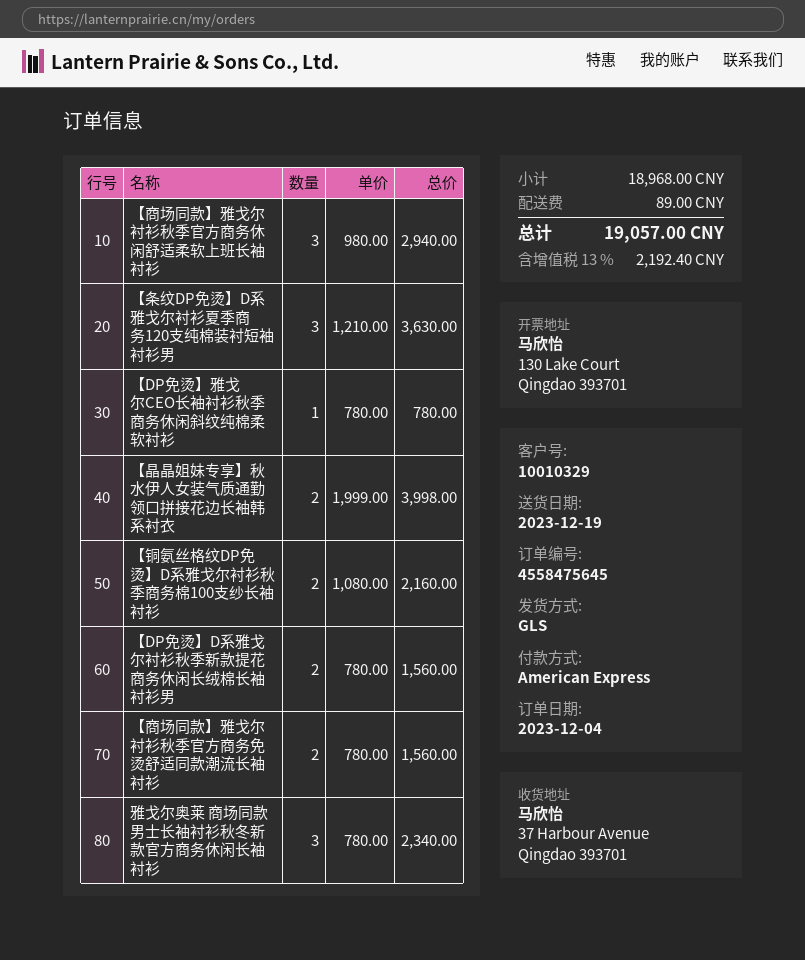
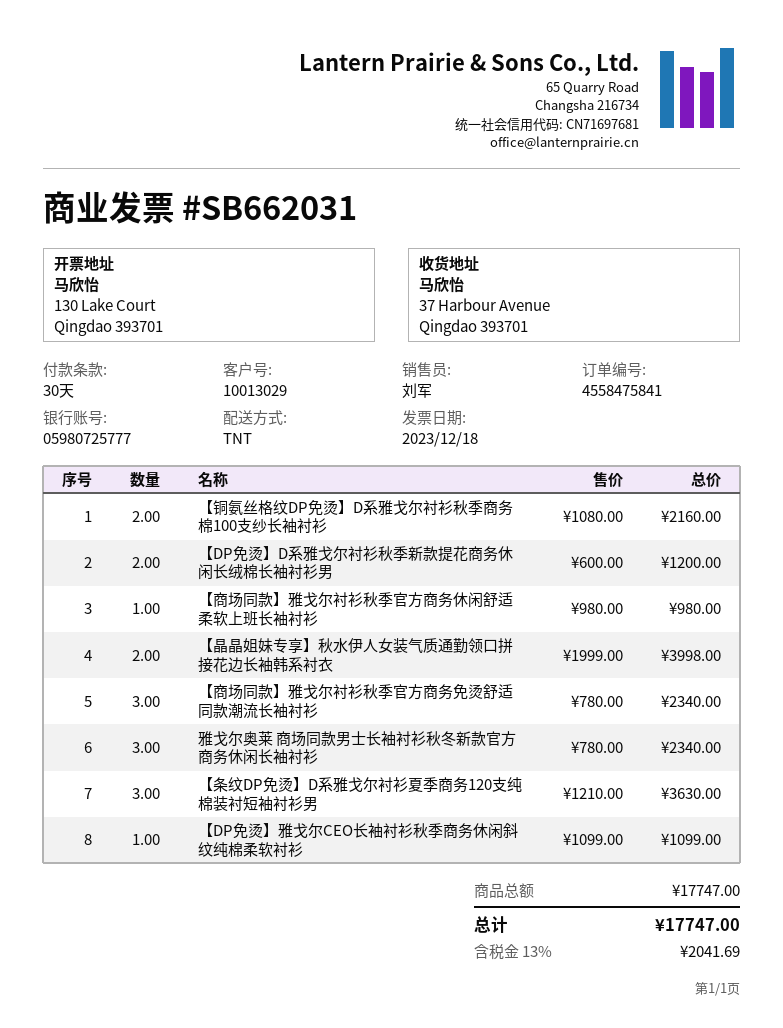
order number: 4558475645 -> 4558475841
customer number: 10010329 -> 10013029
shipping method: GLS -> TNT
【商场同款】雅戈尔衬衫秋季官方商务休闲舒适柔软上班长袖衬衫: 3 x 980.00 = 2940.00 -> 1 x 980.00 = 980.00
【DP免烫】雅戈尔CEO长袖衬衫秋季商务休闲斜纹纯棉柔软衬衫: 1 x 780.00 = 780.00 -> 1 x 1099.00 = 1099.00
【DP免烫】D系雅戈尔衬衫秋季新款提花商务休闲长绒棉长袖衬衫男: 2 x 780.00 = 1560.00 -> 2 x 600.00 = 1200.00
【商场同款】雅戈尔衬衫秋季官方商务免烫舒适同款潮流长袖衬衫: 2 x 780.00 = 1560.00 -> 3 x 780.00 = 2340.00
subtotal: 18968.00 -> 17747.00
shipping: 89.00 -> none
tax: 13% = 2192.40 -> 13% = 2041.69
total: 19057.00 -> 17747.00

